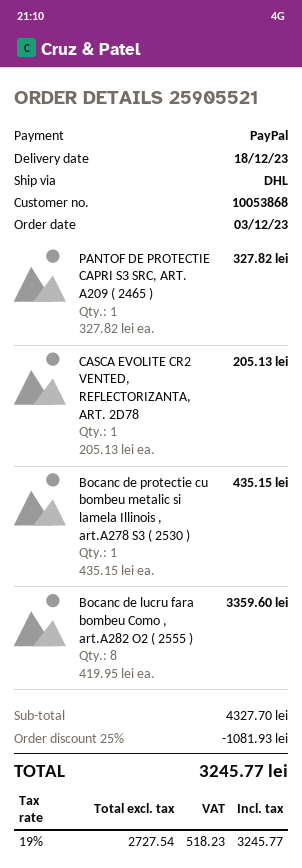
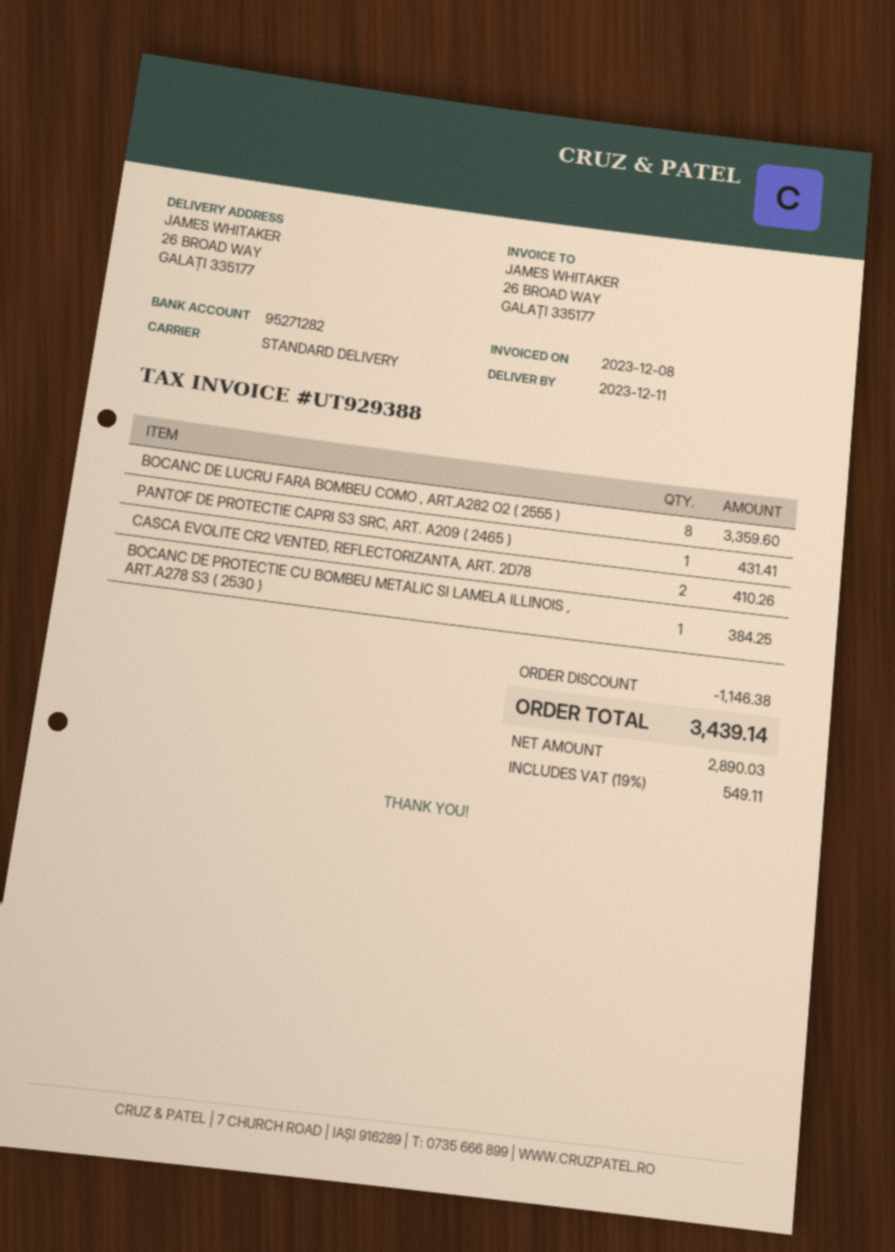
delivery date: 2023-12-18 -> 2023-12-11
shipping method: DHL -> standard
PANTOF DE PROTECTIE CAPRI S3 SRC, ART. A209 ( 2465 ): 1 for 327.82 -> 1 for 431.41
CASCA EVOLITE CR2 VENTED, REFLECTORIZANTA, ART. 2D78: 1 for 205.13 -> 2 for 410.26
Bocanc de protectie cu bombeu metalic si lamela Illinois , art.A278 S3 ( 2530 ): 1 for 435.15 -> 1 for 384.25
discount: 1081.93 -> 1146.38
net: 2727.54 -> 2890.03
tax: 19% = 518.23 -> 19% = 549.11
total: 3245.77 -> 3439.14

